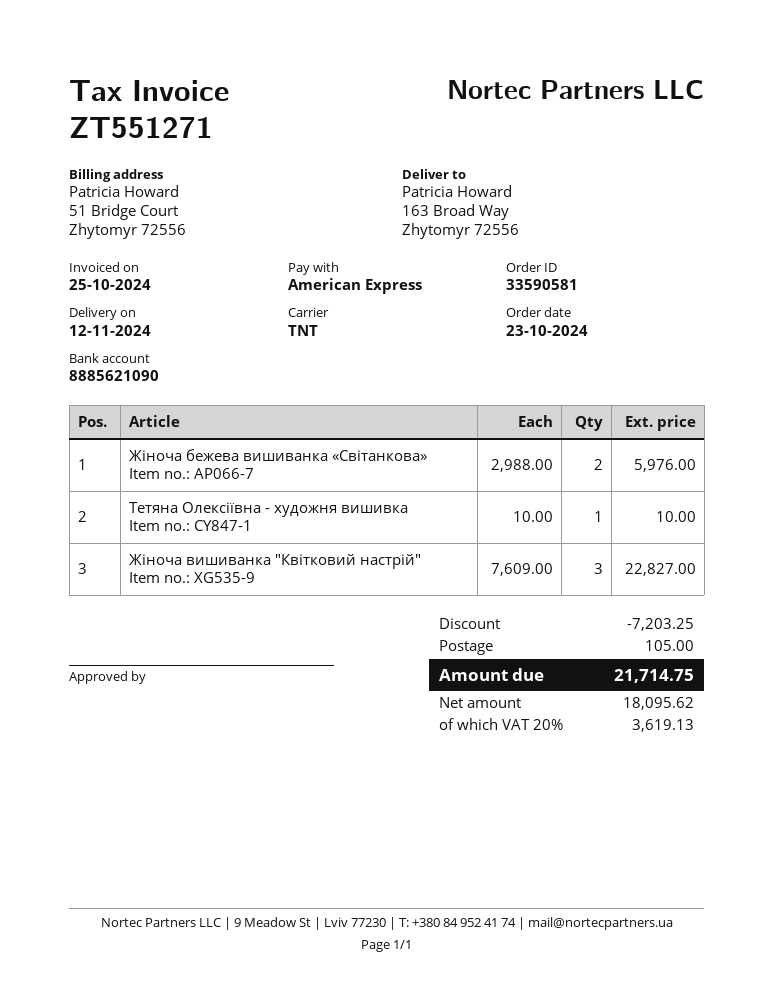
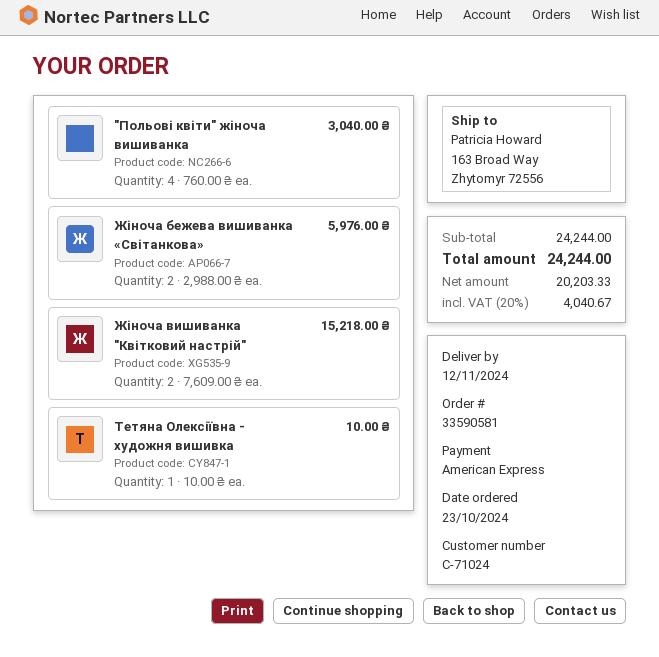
Жіноча вишиванка "Квітковий настрій": 3 x 7609.00 = 22827.00 -> 2 x 7609.00 = 15218.00
"Польові квіти" жіноча вишиванка: none -> 4 x 760.00 = 3040.00
discount: 7203.25 -> none
shipping: 105.00 -> none
net: 18095.62 -> 20203.33
tax: 20% = 3619.13 -> 20% = 4040.67
total: 21714.75 -> 24244.00

